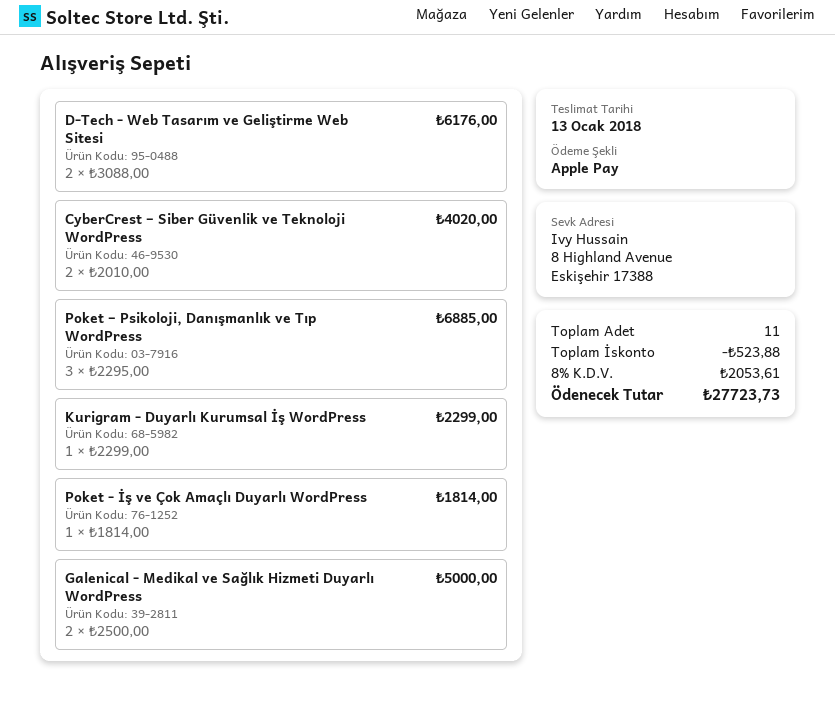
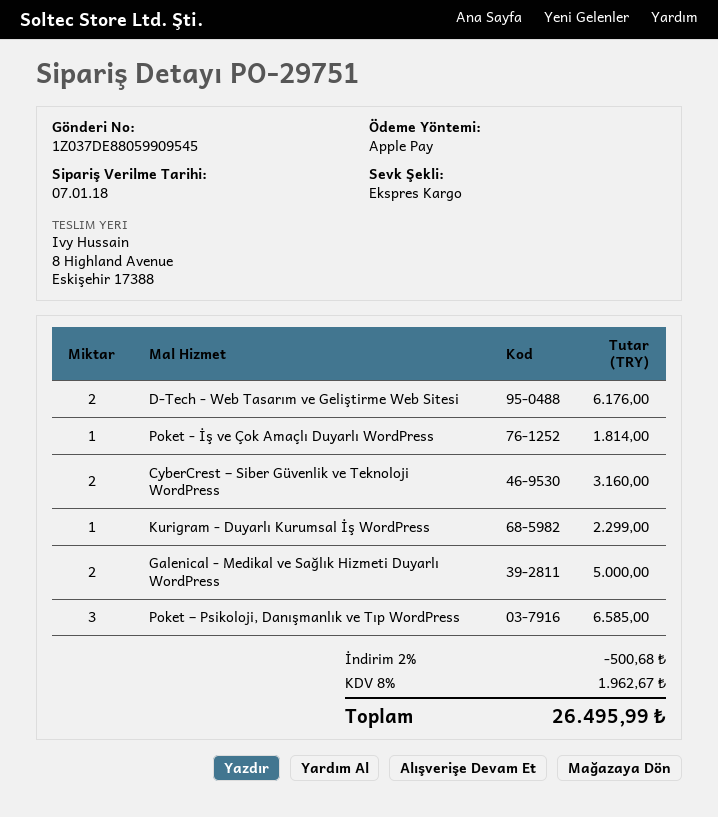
CyberCrest – Siber Güvenlik ve Teknoloji WordPress: 2 for 4020.00 -> 2 for 3160.00
Poket – Psikoloji, Danışmanlık ve Tıp WordPress: 3 for 6885.00 -> 3 for 6585.00
discount: 523.88 -> 500.68
tax: 8% = 2053.61 -> 8% = 1962.67
total: 27723.73 -> 26495.99

